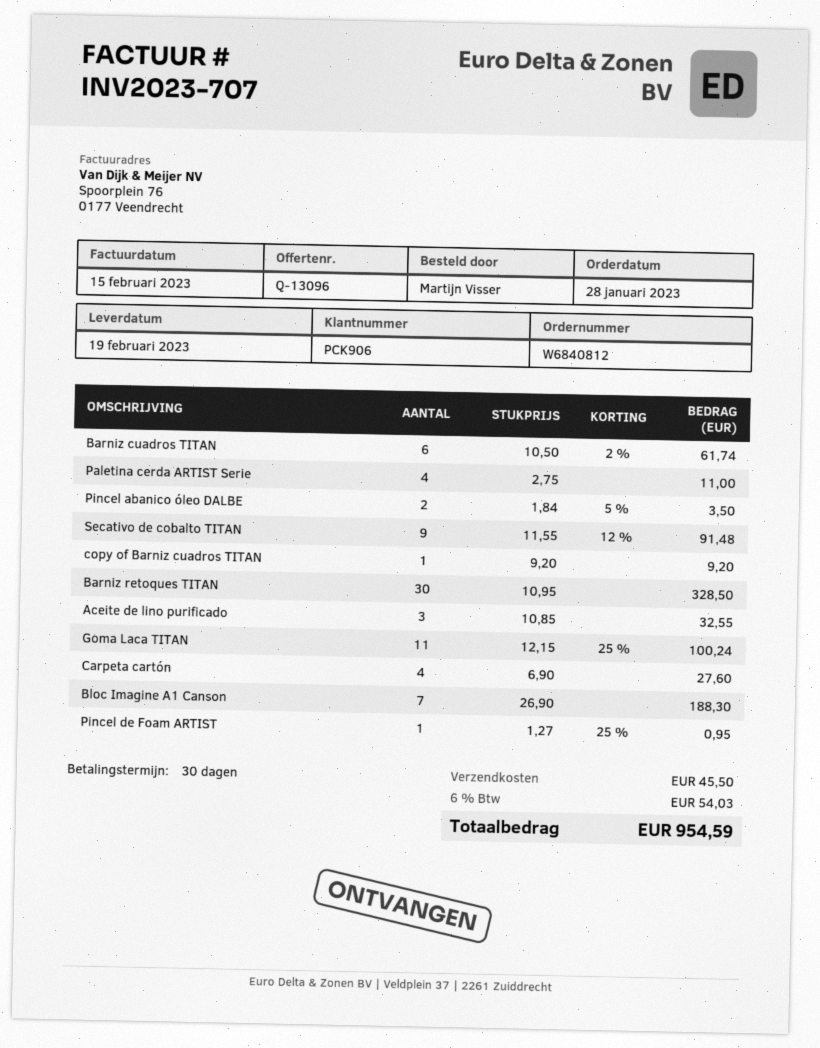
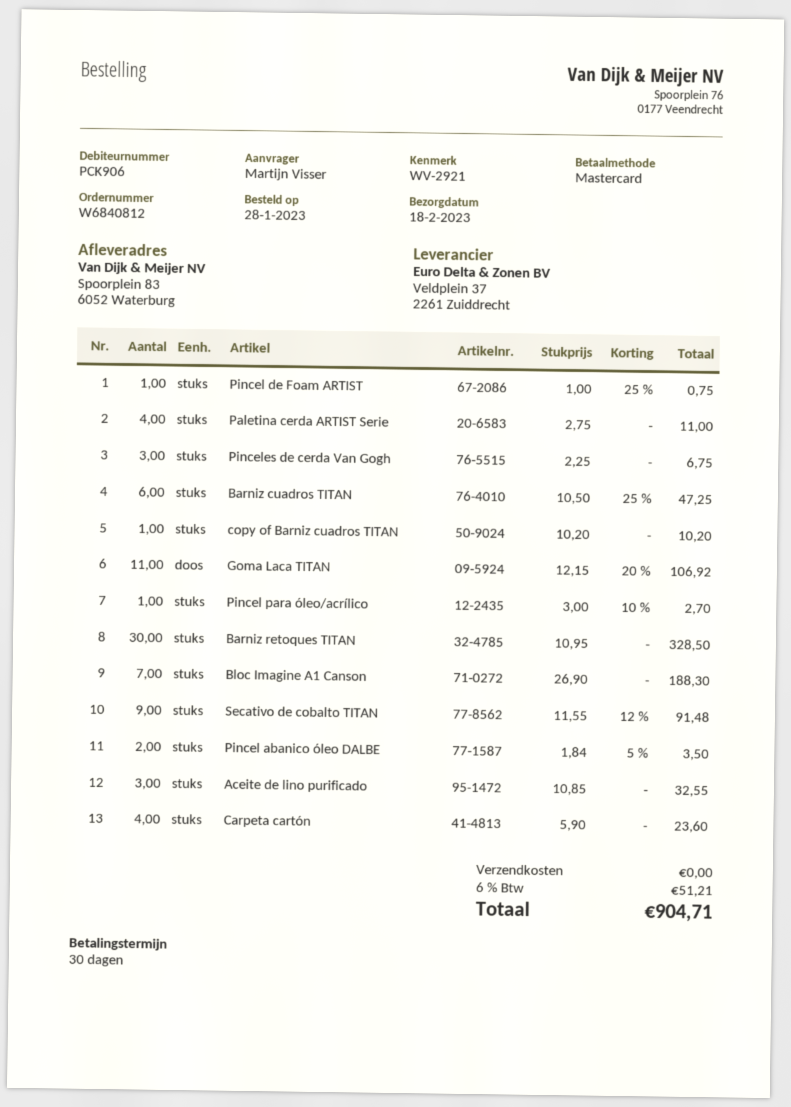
delivery date: 2023-02-19 -> 2023-02-18
Barniz cuadros TITAN: 6 x 10.50 - 2% = 61.74 -> 6 x 10.50 - 25% = 47.25
copy of Barniz cuadros TITAN: 1 x 9.20 = 9.20 -> 1 x 10.20 = 10.20
Goma Laca TITAN: 11 x 12.15 - 25% = 100.24 -> 11 x 12.15 - 20% = 106.92
Carpeta cartón: 4 x 6.90 = 27.60 -> 4 x 5.90 = 23.60
Pincel de Foam ARTIST: 1 x 1.27 - 25% = 0.95 -> 1 x 1.00 - 25% = 0.75
Pinceles de cerda Van Gogh: none -> 3 x 2.25 = 6.75
Pincel para óleo/acrílico: none -> 1 x 3.00 - 10% = 2.70
shipping: 45.50 -> 0.00
tax: 6% = 54.03 -> 6% = 51.21
total: 954.59 -> 904.71

